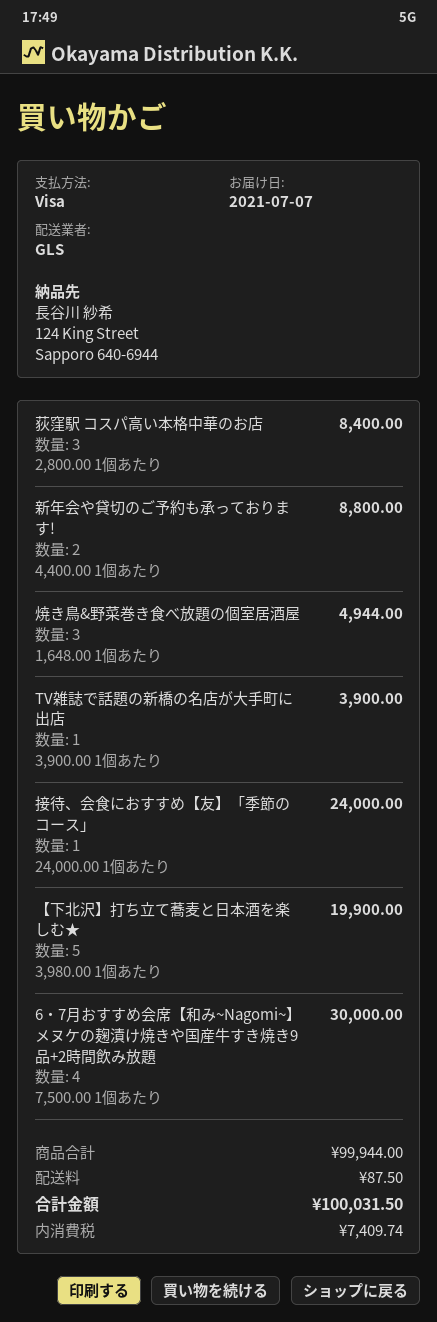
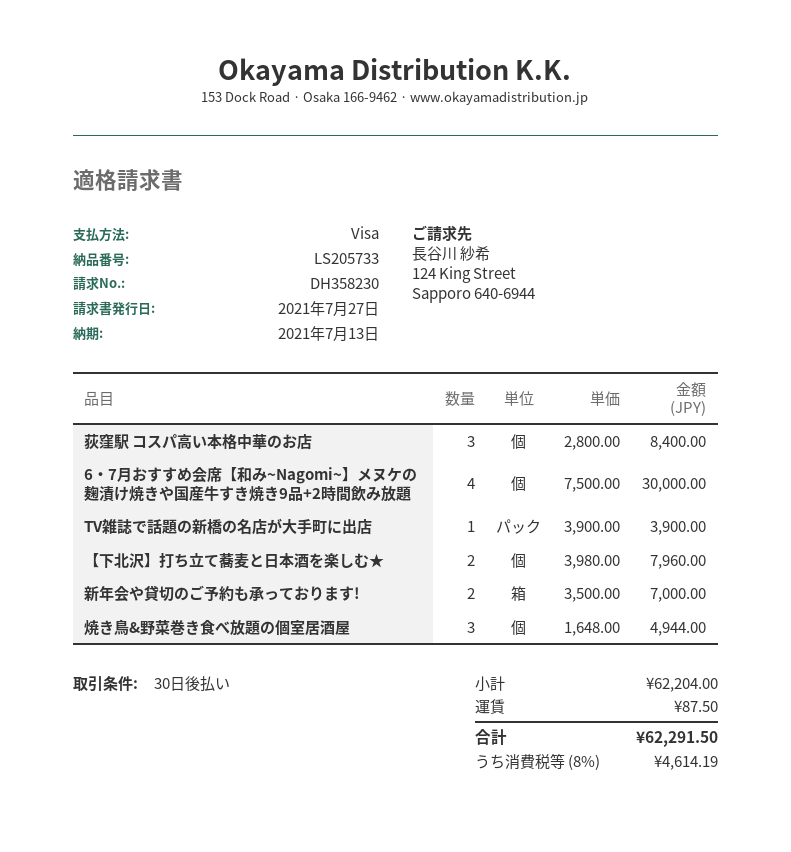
delivery date: 2021-07-07 -> 2021-07-13
新年会や貸切のご予約も承っております!: 2 x 4400.00 = 8800.00 -> 2 x 3500.00 = 7000.00
接待、会食におすすめ【友】「季節のコース」: 1 x 24000.00 = 24000.00 -> none
【下北沢】打ち立て蕎麦と日本酒を楽しむ★: 5 x 3980.00 = 19900.00 -> 2 x 3980.00 = 7960.00
subtotal: 99944.00 -> 62204.00
tax: 7409.74 -> 4614.19
total: 100031.50 -> 62291.50

